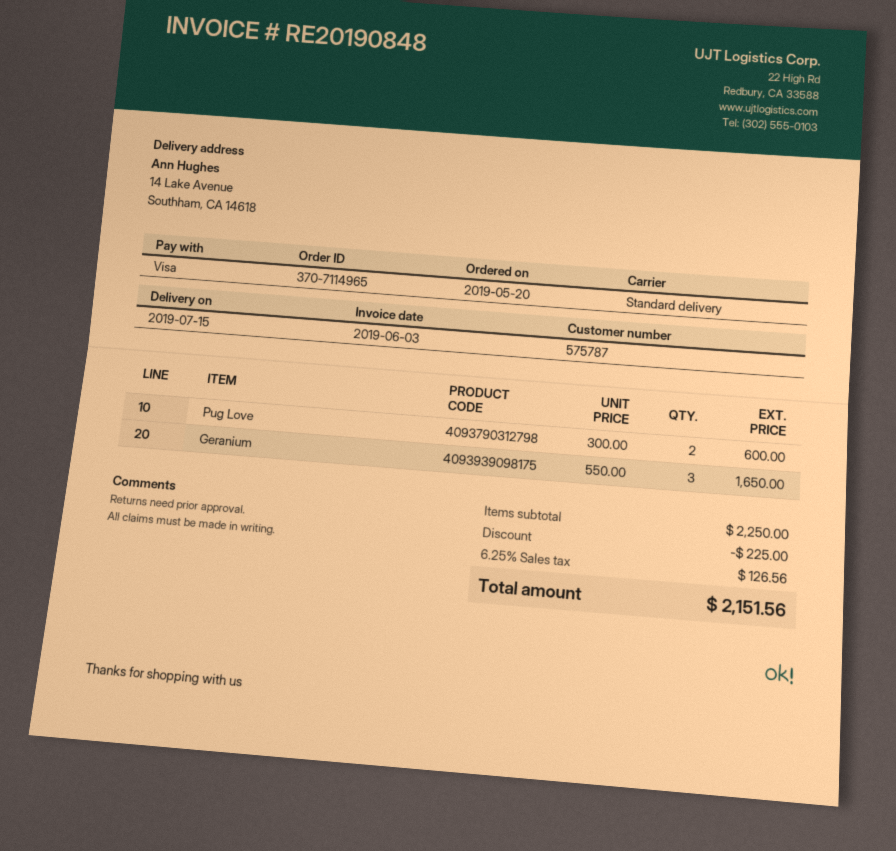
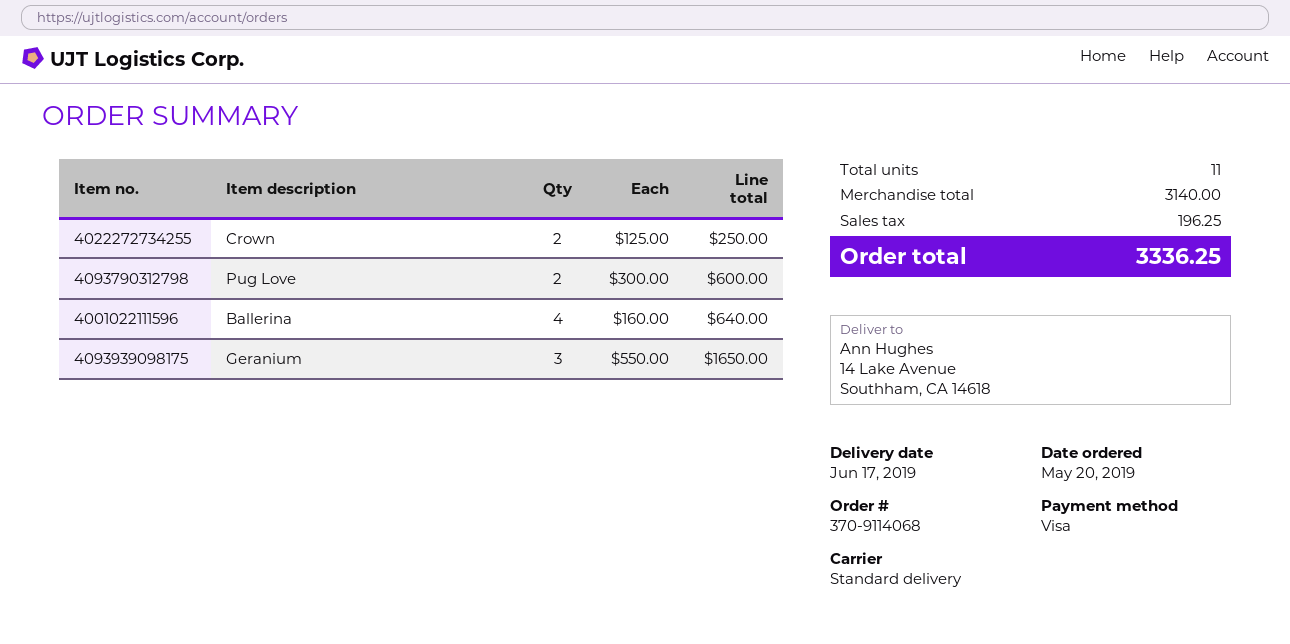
order number: 370-7114965 -> 370-9114068
delivery date: 2019-07-15 -> 2019-06-17
Crown: none -> 2 x 125.00 = 250.00
Ballerina: none -> 4 x 160.00 = 640.00
subtotal: 2250.00 -> 3140.00
discount: 225.00 -> none
tax: 126.56 -> 196.25
total: 2151.56 -> 3336.25

